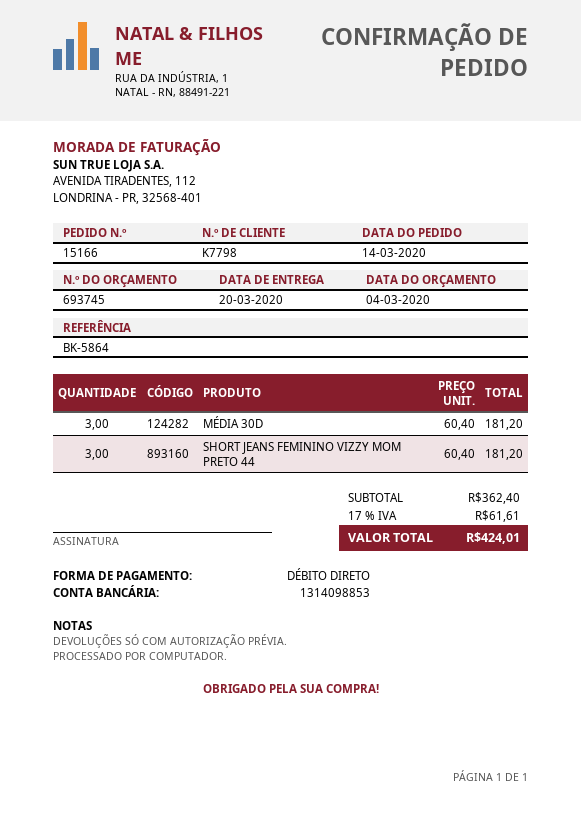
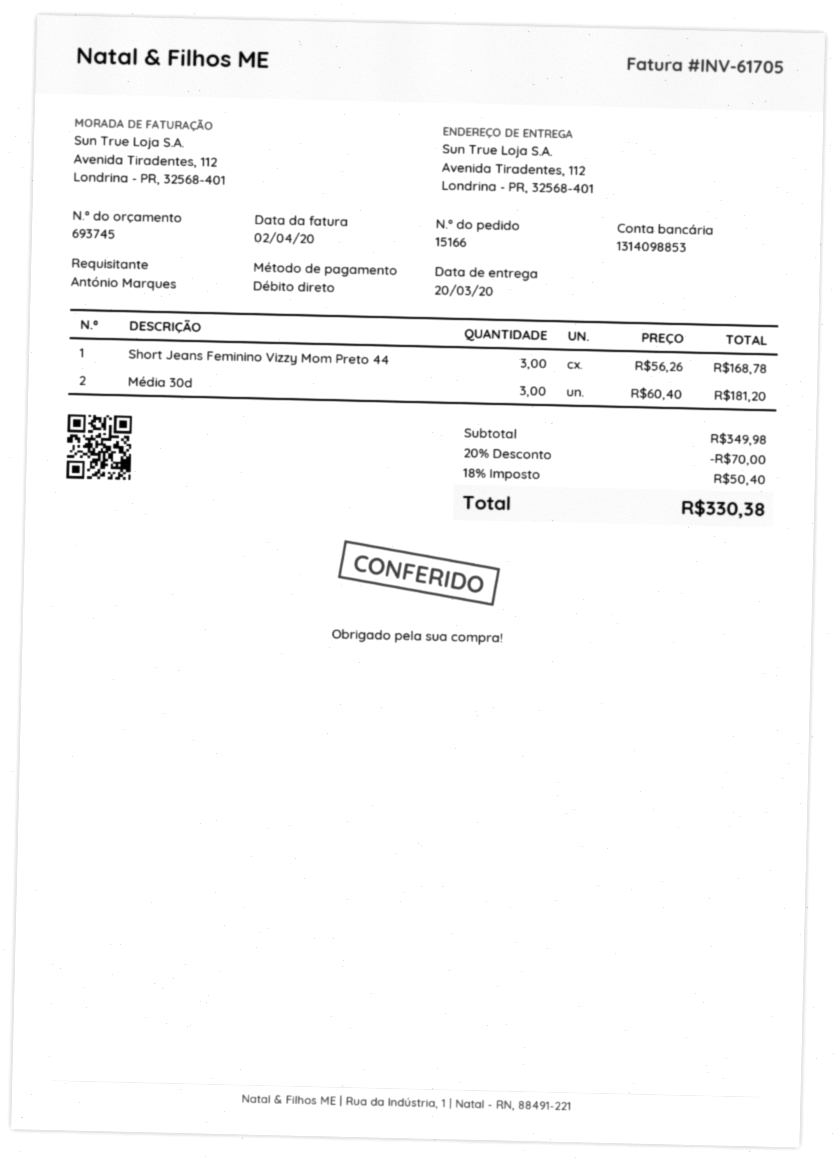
SHORT JEANS FEMININO VIZZY MOM PRETO 44: 3 x 60.40 = 181.20 -> 3 x 56.26 = 168.78
subtotal: 362.40 -> 349.98
discount: none -> 20% = 70.00
tax: 17% = 61.61 -> 18% = 50.40
total: 424.01 -> 330.38

